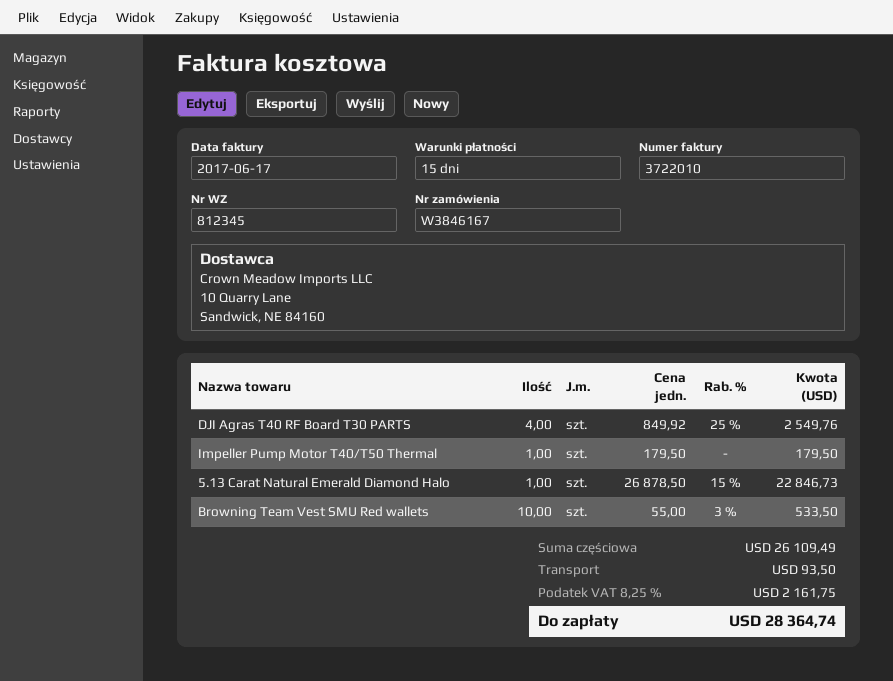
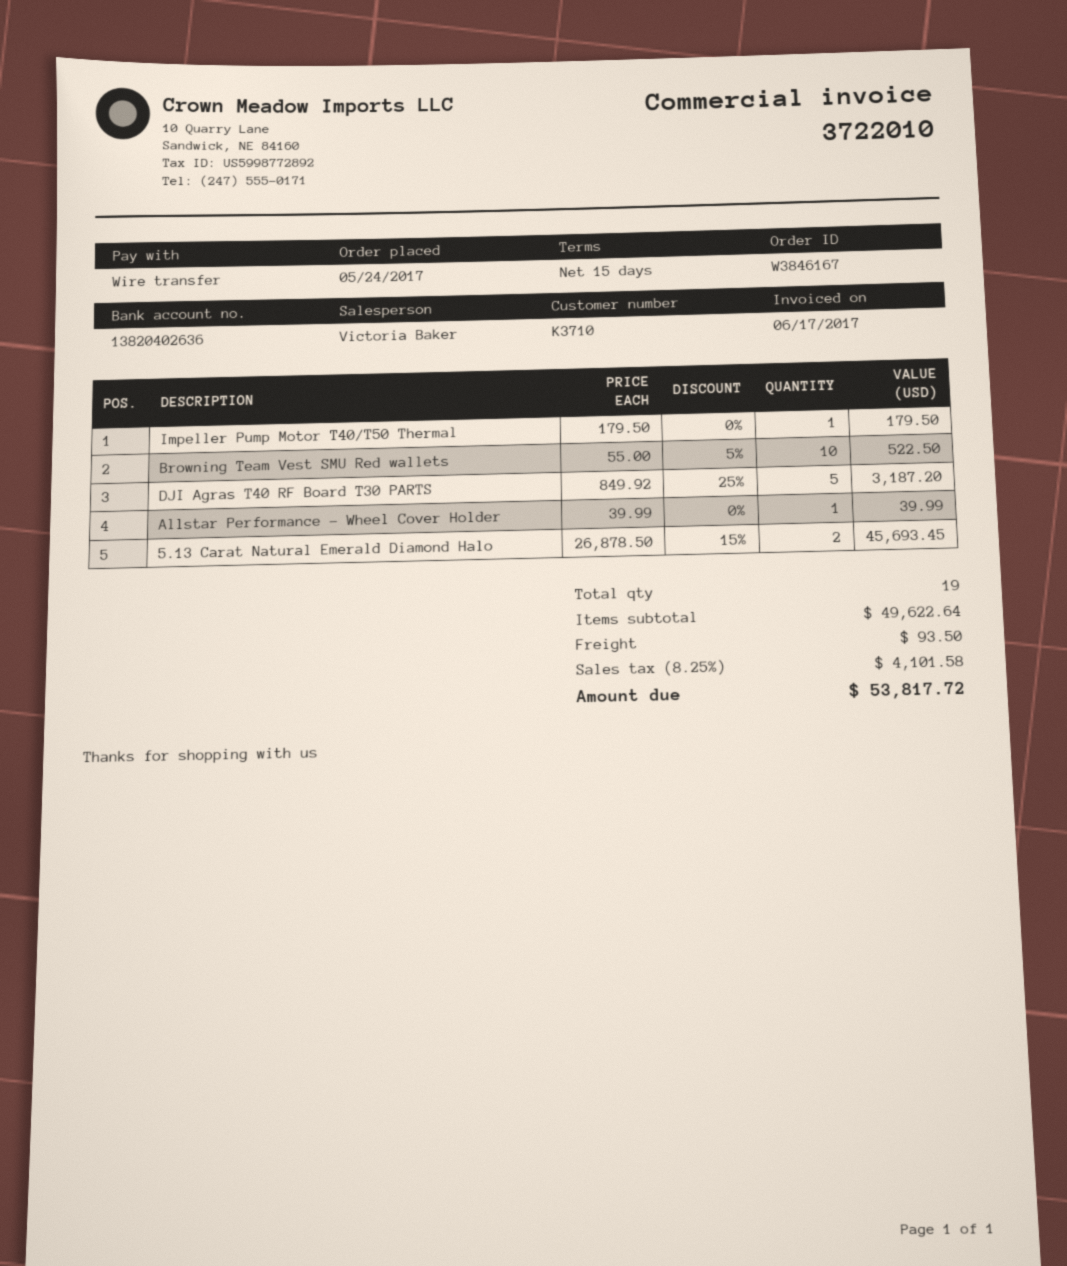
DJI Agras T40 RF Board T30 PARTS: 4 x 849.92 - 25% = 2549.76 -> 5 x 849.92 - 25% = 3187.20
5.13 Carat Natural Emerald Diamond Halo: 1 x 26878.50 - 15% = 22846.73 -> 2 x 26878.50 - 15% = 45693.45
Browning Team Vest SMU Red wallets: 10 x 55.00 - 3% = 533.50 -> 10 x 55.00 - 5% = 522.50
Allstar Performance - Wheel Cover Holder: none -> 1 x 39.99 = 39.99
subtotal: 26109.49 -> 49622.64
tax: 8.25% = 2161.75 -> 8.25% = 4101.58
total: 28364.74 -> 53817.72

